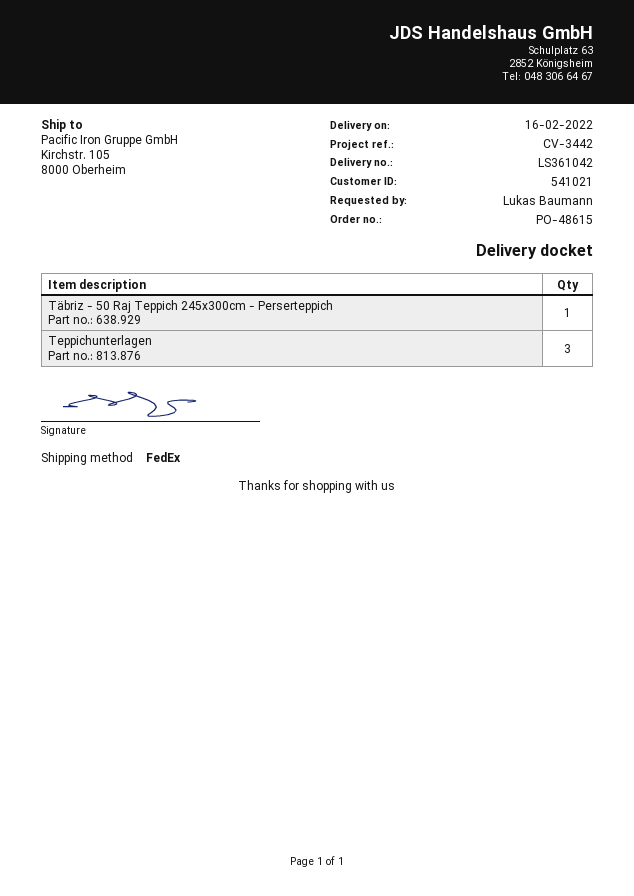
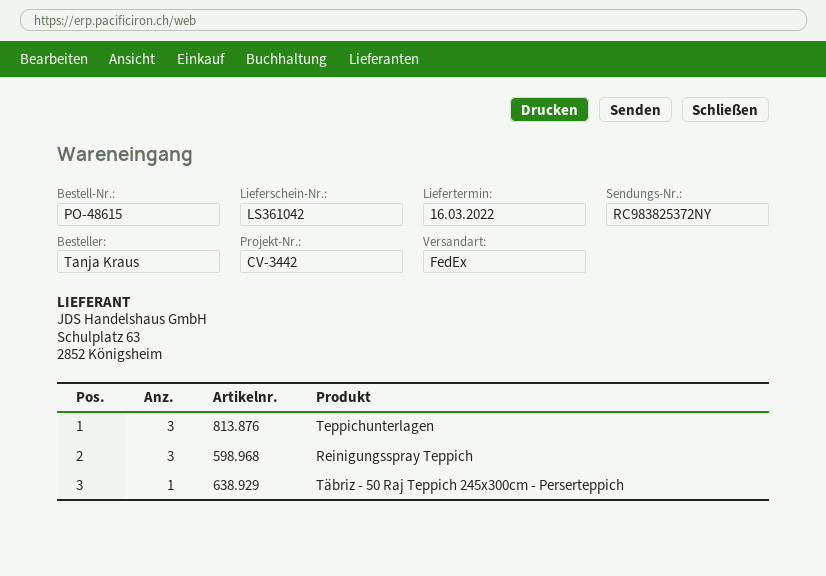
delivery date: 2022-02-16 -> 2022-03-16
ordered by: Lukas Baumann -> Tanja Kraus
Reinigungsspray Teppich: none -> 3

